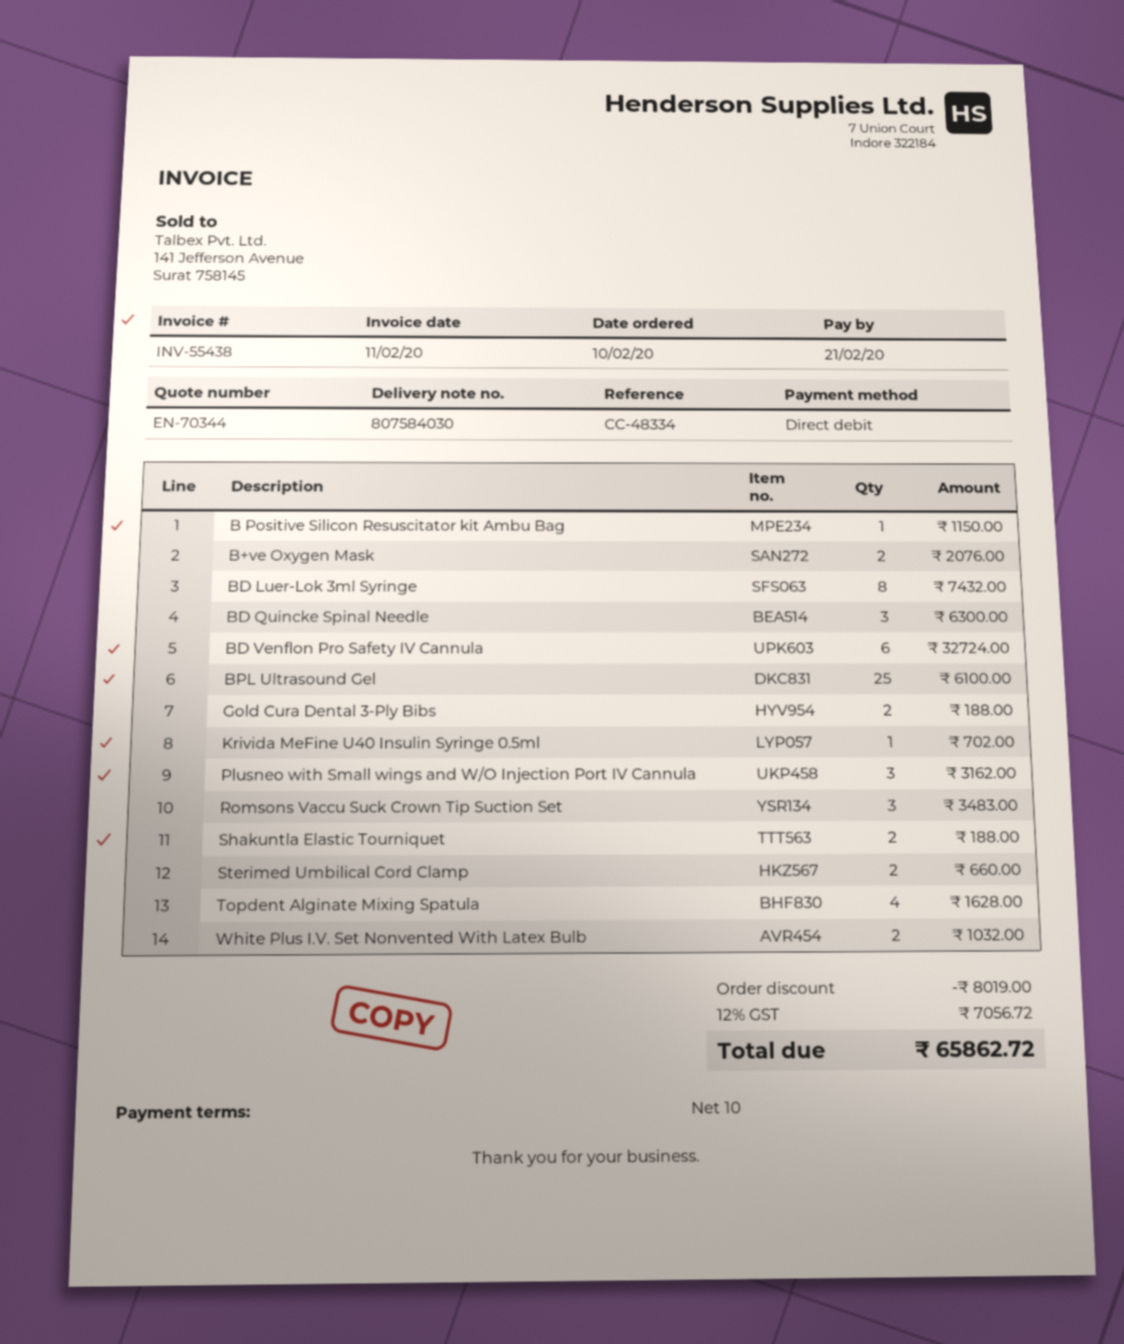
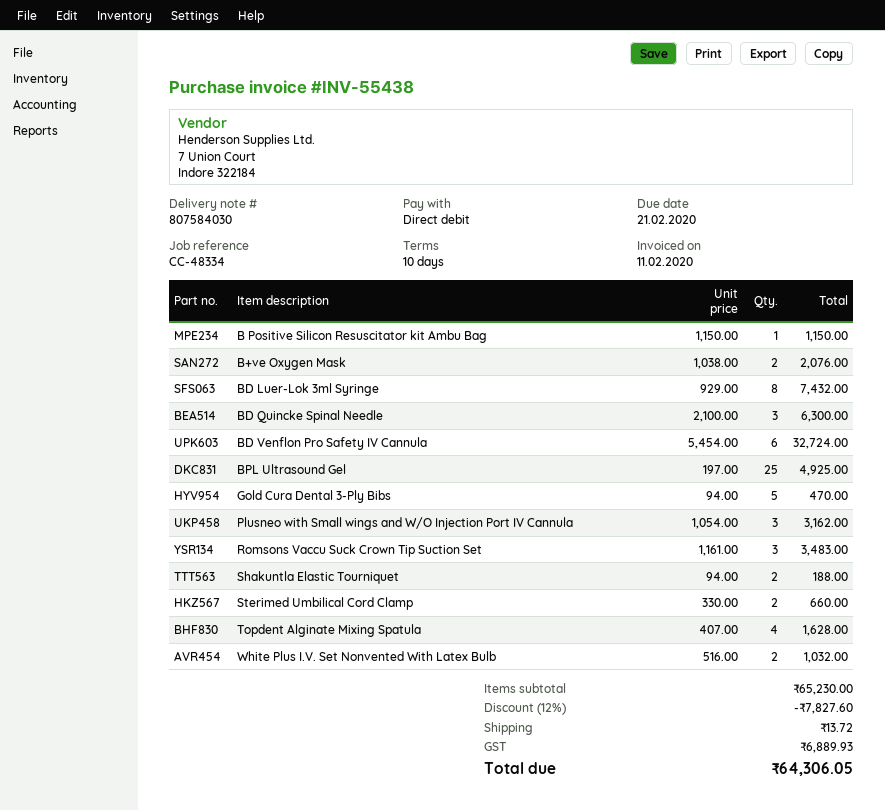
BPL Ultrasound Gel: 25 for 6100.00 -> 25 for 4925.00
Gold Cura Dental 3-Ply Bibs: 2 for 188.00 -> 5 for 470.00
Krivida MeFine U40 Insulin Syringe 0.5ml: 1 for 702.00 -> none
discount: 8019.00 -> 7827.60
shipping: none -> 13.72
tax: 7056.72 -> 6889.93
total: 65862.72 -> 64306.05

